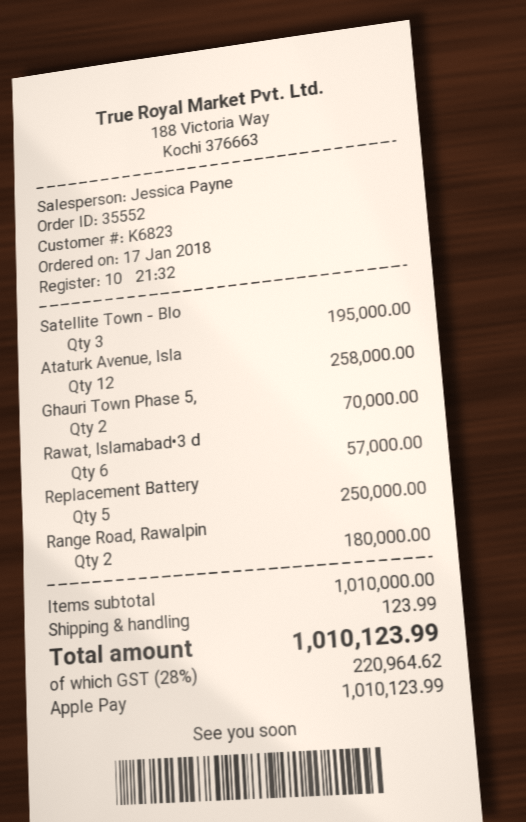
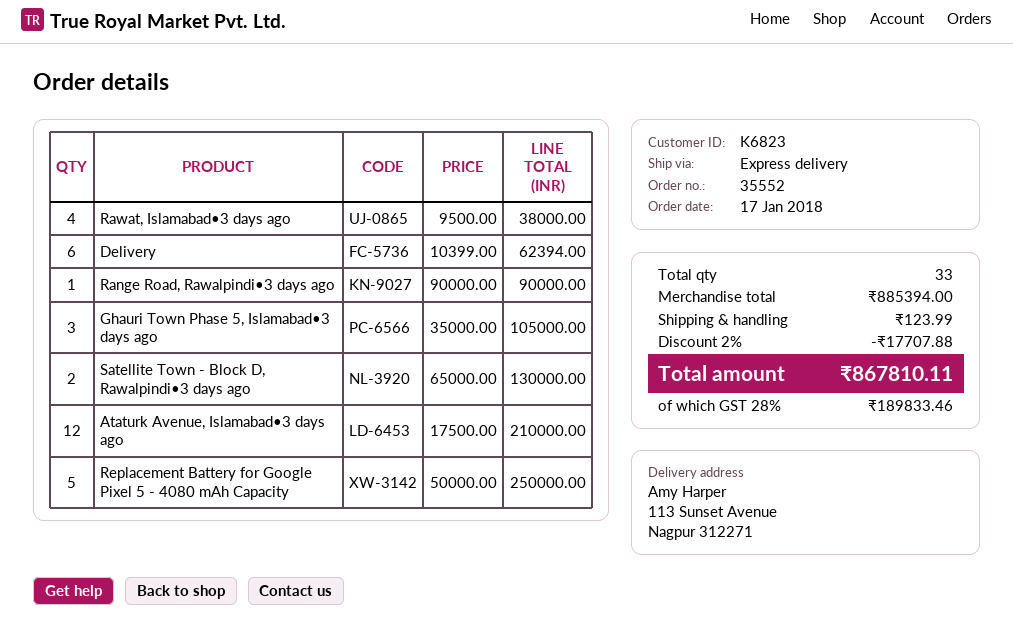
Satellite Town - Blo: 3 for 195000.00 -> 2 for 130000.00
Ataturk Avenue, Isla: 12 for 258000.00 -> 12 for 210000.00
Ghauri Town Phase 5,: 2 for 70000.00 -> 3 for 105000.00
Rawat, Islamabad•3 d: 6 for 57000.00 -> 4 for 38000.00
Range Road, Rawalpin: 2 for 180000.00 -> 1 for 90000.00
Delivery: none -> 6 for 62394.00
subtotal: 1010000.00 -> 885394.00
discount: none -> 2% = 17707.88
tax: 28% = 220964.62 -> 28% = 189833.46
total: 1010123.99 -> 867810.11

